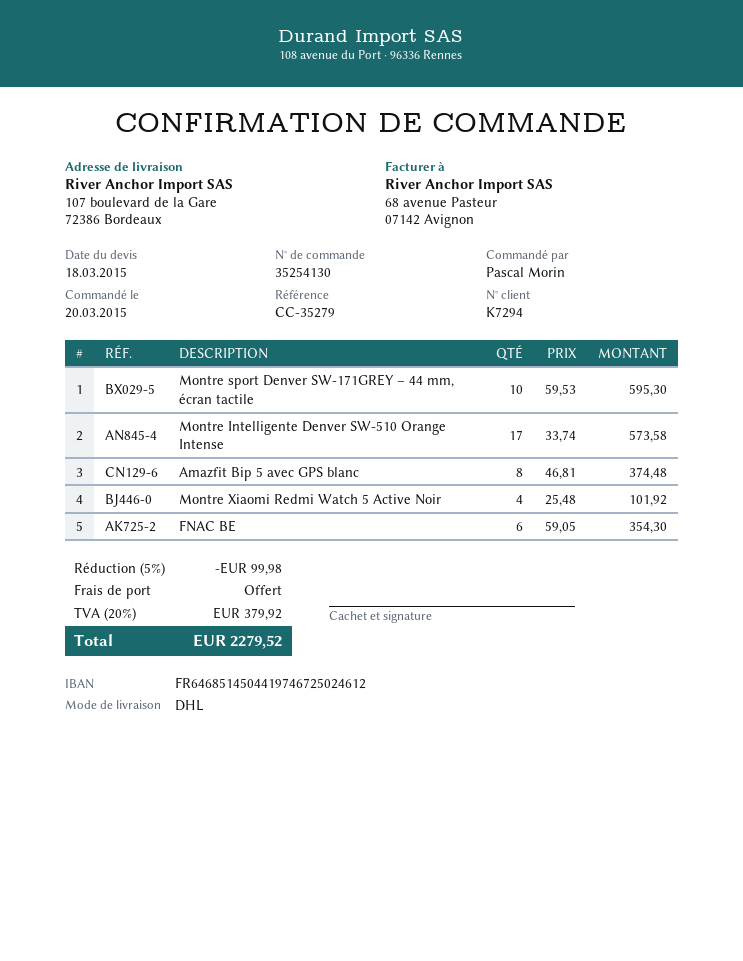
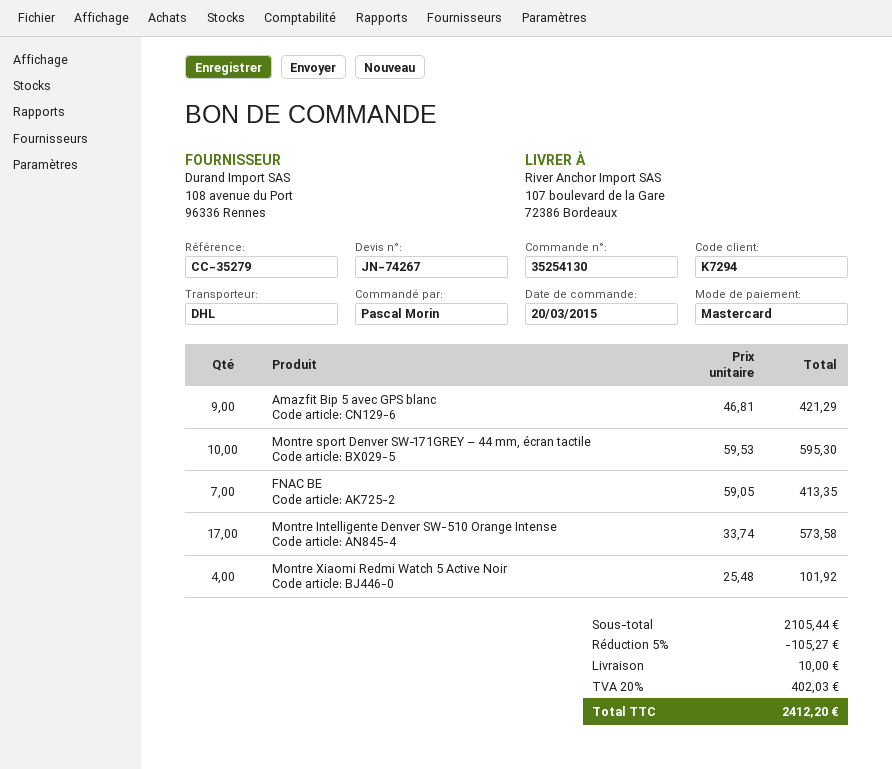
Amazfit Bip 5 avec GPS blanc: 8 x 46.81 = 374.48 -> 9 x 46.81 = 421.29
FNAC BE: 6 x 59.05 = 354.30 -> 7 x 59.05 = 413.35
discount: 5% = 99.98 -> 5% = 105.27
shipping: 0.00 -> 10.00
tax: 20% = 379.92 -> 20% = 402.03
total: 2279.52 -> 2412.20

